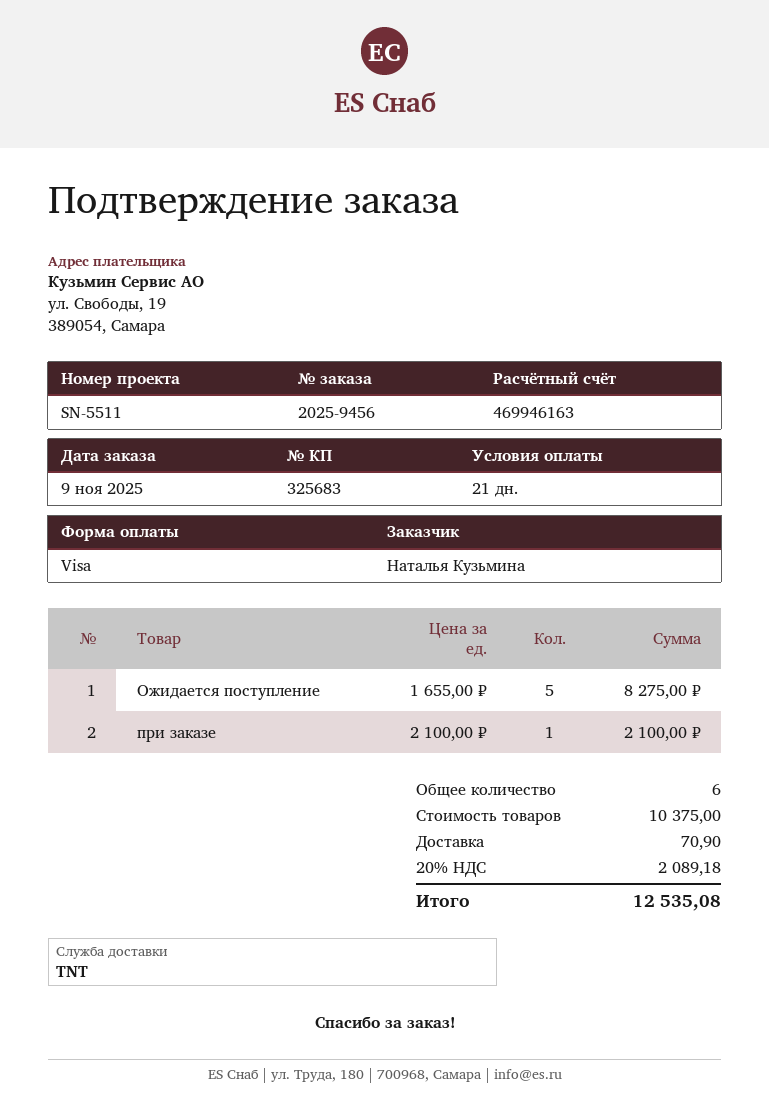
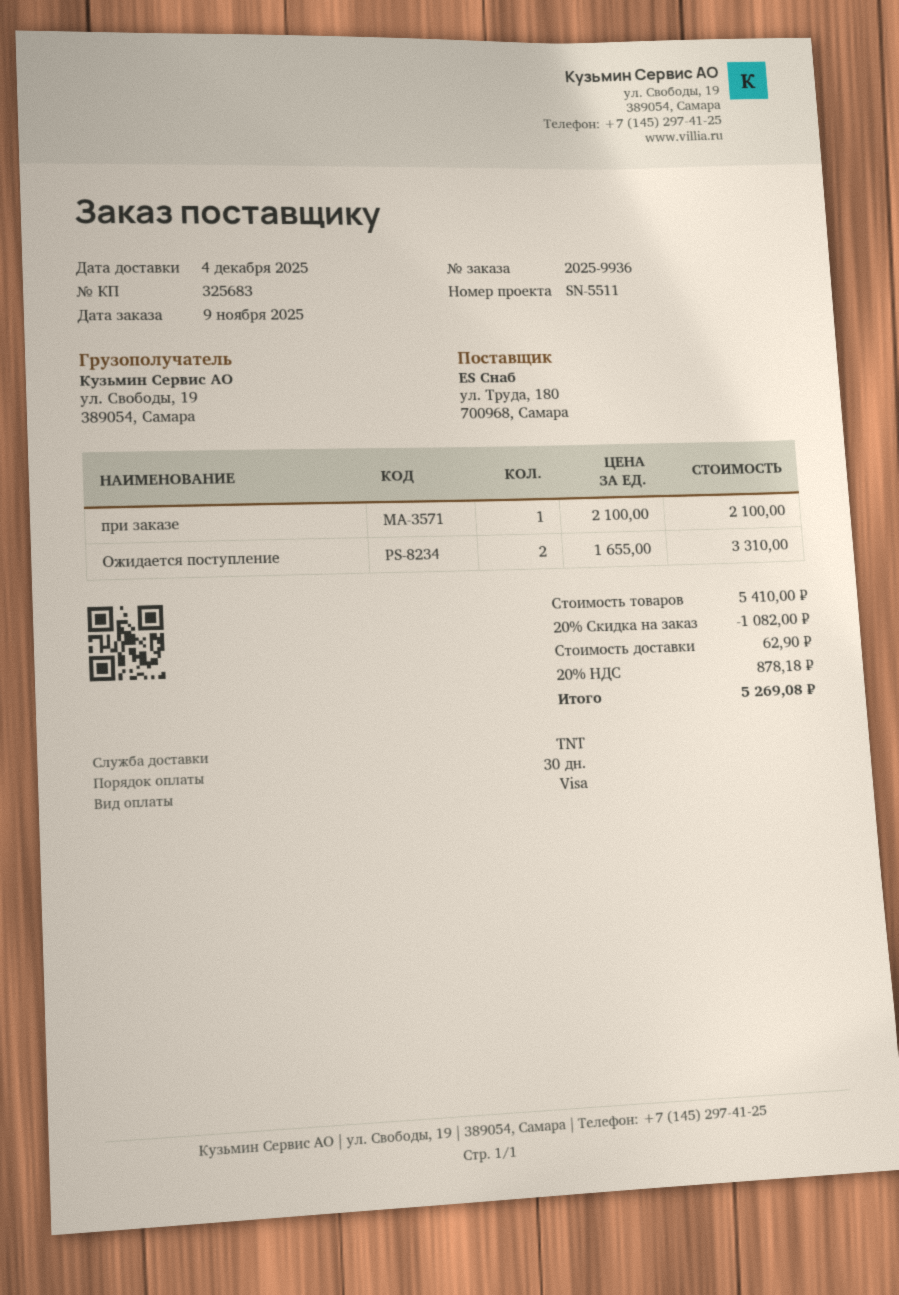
order number: 2025-9456 -> 2025-9936
payment terms: 21 days -> 30 days
Ожидается поступление: 5 x 1655.00 = 8275.00 -> 2 x 1655.00 = 3310.00
subtotal: 10375.00 -> 5410.00
discount: none -> 20% = 1082.00
shipping: 70.90 -> 62.90
tax: 20% = 2089.18 -> 20% = 878.18
total: 12535.08 -> 5269.08

